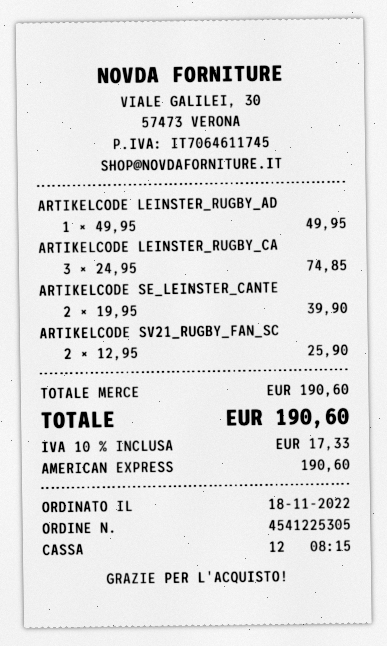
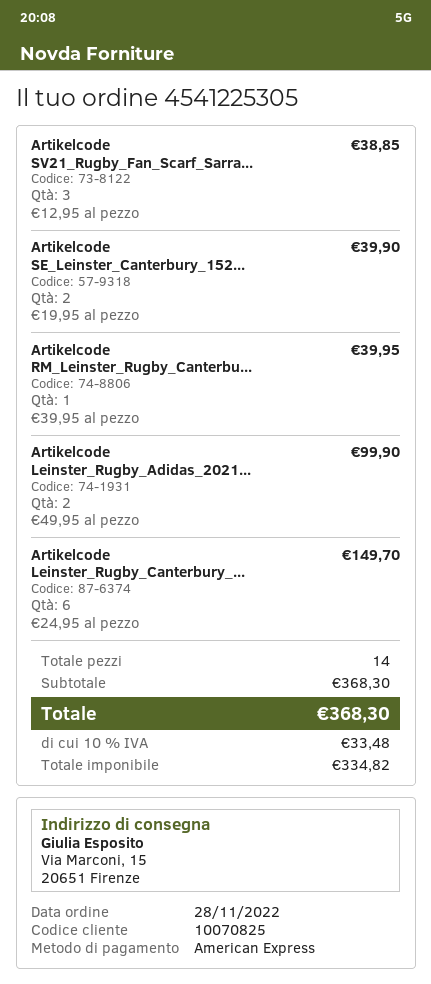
order date: 2022-11-18 -> 2022-11-28
ARTIKELCODE LEINSTER_RUGBY_AD: 1 x 49.95 = 49.95 -> 2 x 49.95 = 99.90
ARTIKELCODE LEINSTER_RUGBY_CA: 3 x 24.95 = 74.85 -> 6 x 24.95 = 149.70
ARTIKELCODE SV21_RUGBY_FAN_SC: 2 x 12.95 = 25.90 -> 3 x 12.95 = 38.85
Artikelcode RM_Leinster_Rugby_Canterbu...: none -> 1 x 39.95 = 39.95
subtotal: 190.60 -> 368.30
tax: 10% = 17.33 -> 10% = 33.48
total: 190.60 -> 368.30

